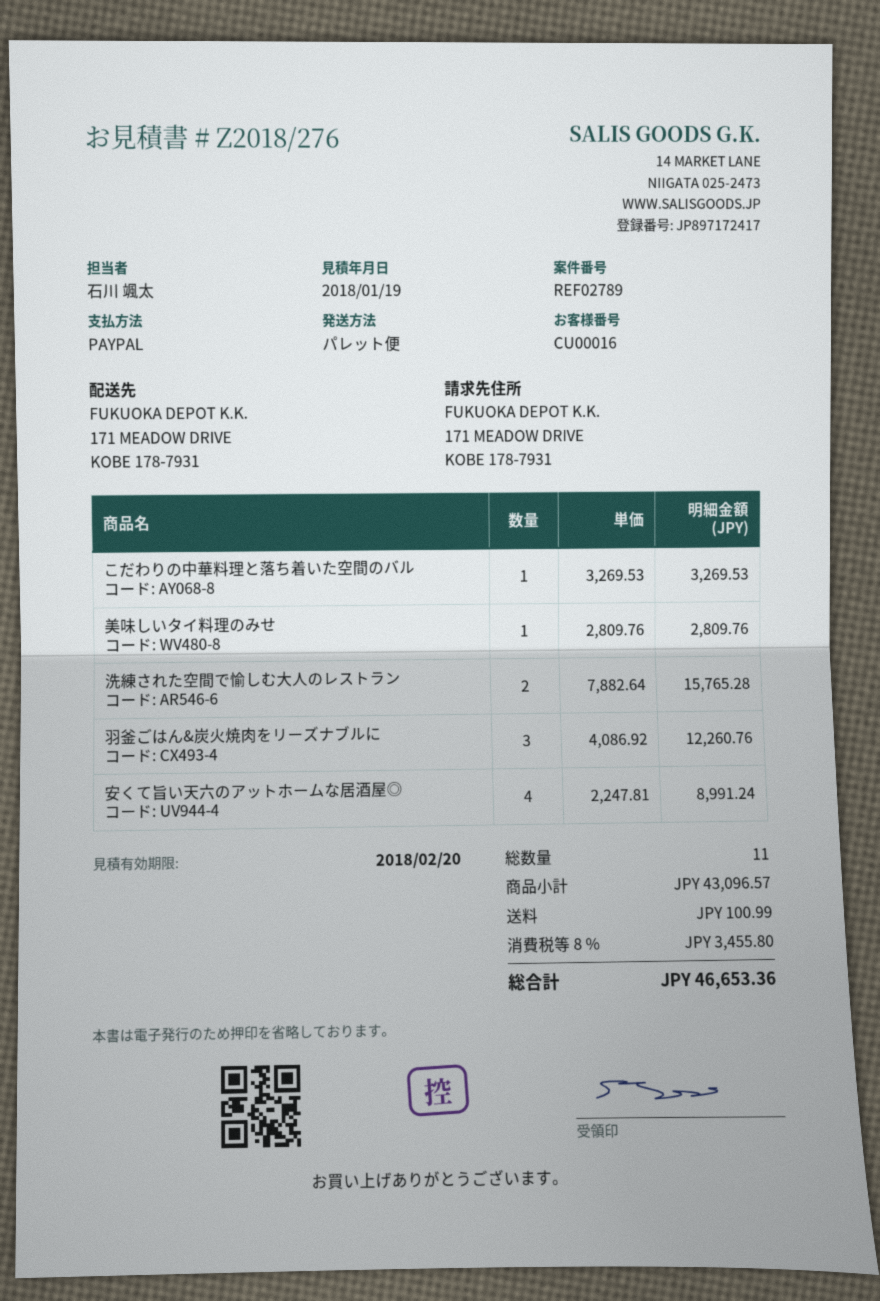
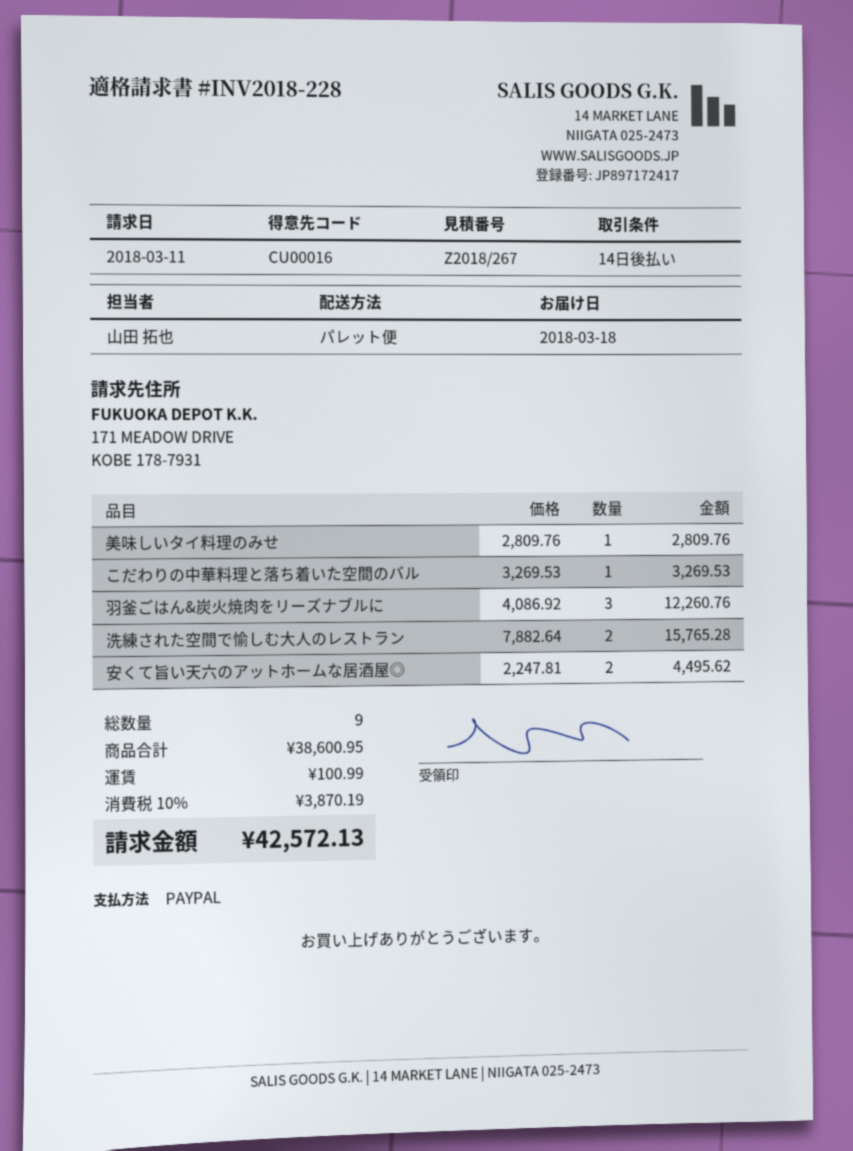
quote number: Z2018/276 -> Z2018/267
sales rep: 石川 颯太 -> 山田 拓也
安くて旨い天六のアットホームな居酒屋◎: 4 x 2247.81 = 8991.24 -> 2 x 2247.81 = 4495.62
total quantity: 11 -> 9
subtotal: 43096.57 -> 38600.95
tax: 8% = 3455.80 -> 10% = 3870.19
total: 46653.36 -> 42572.13

